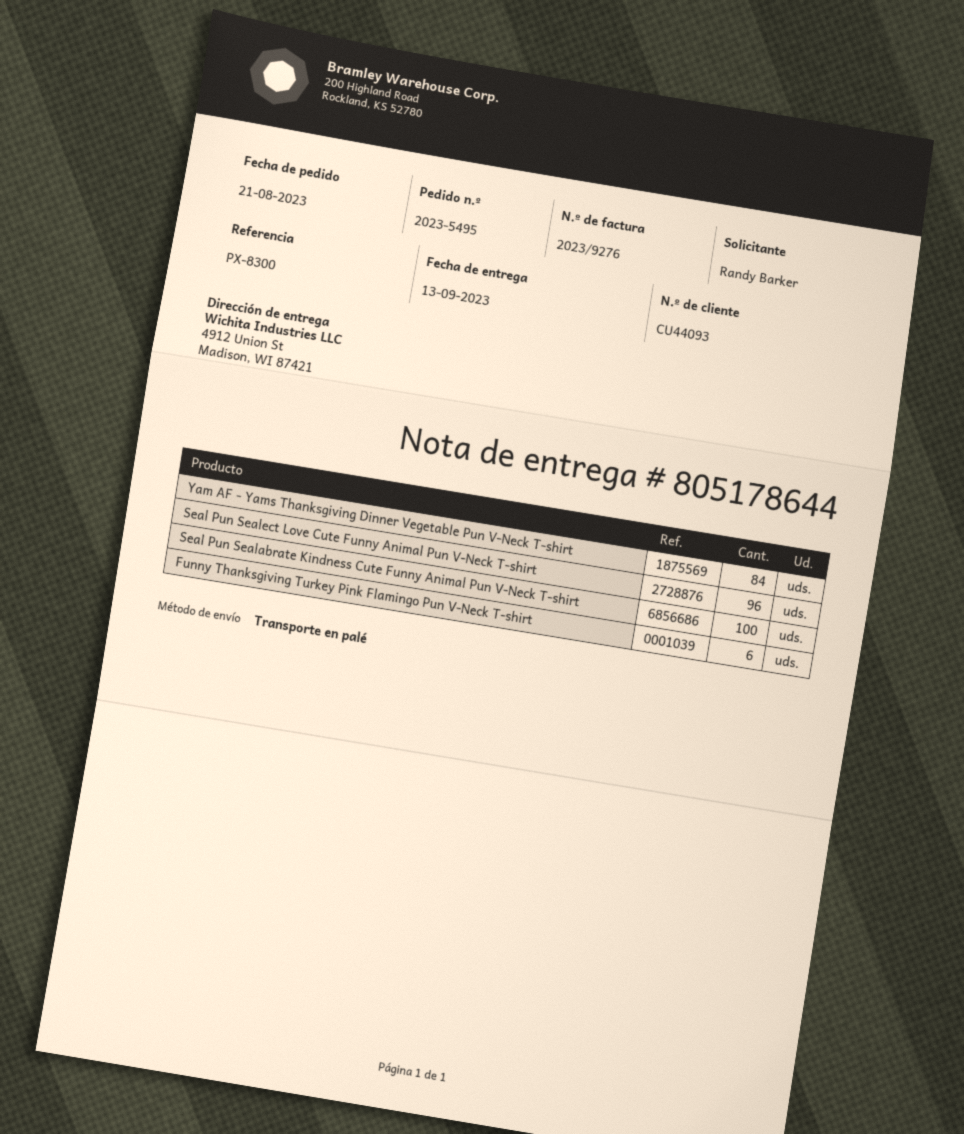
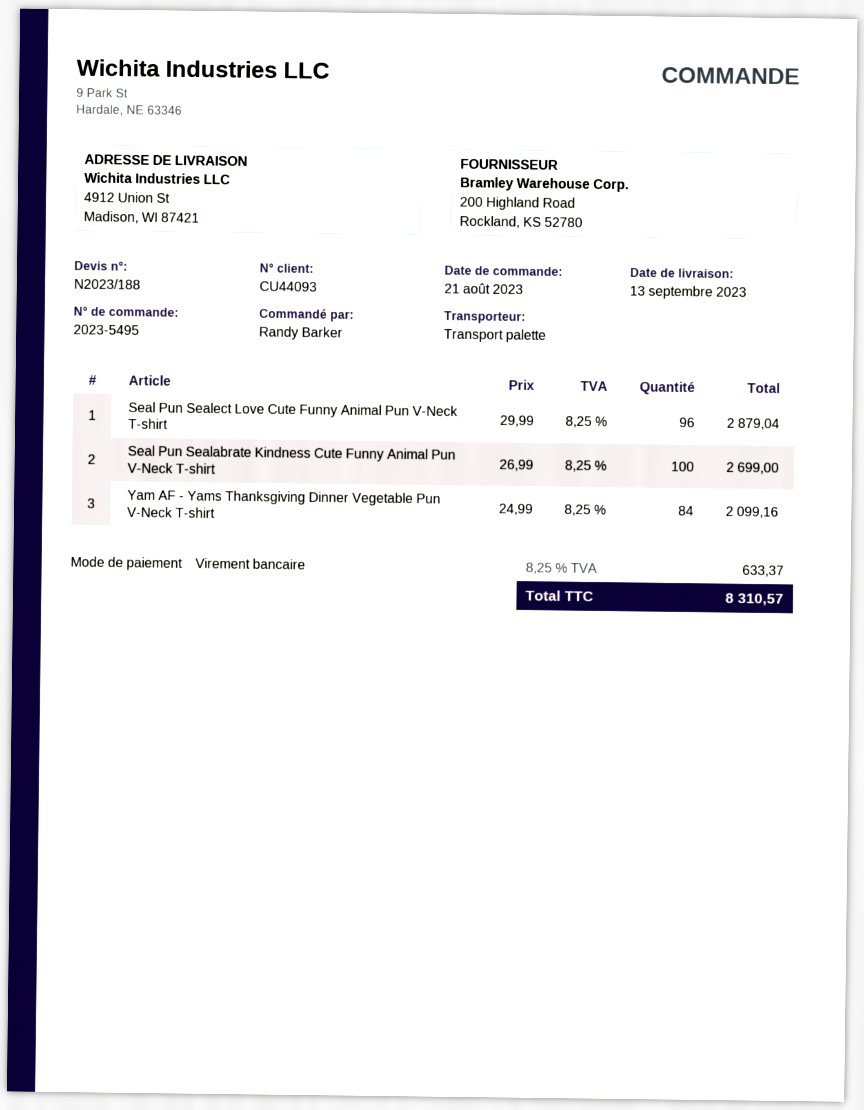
Funny Thanksgiving Turkey Pink Flamingo Pun V-Neck T-shirt: 6 -> none

